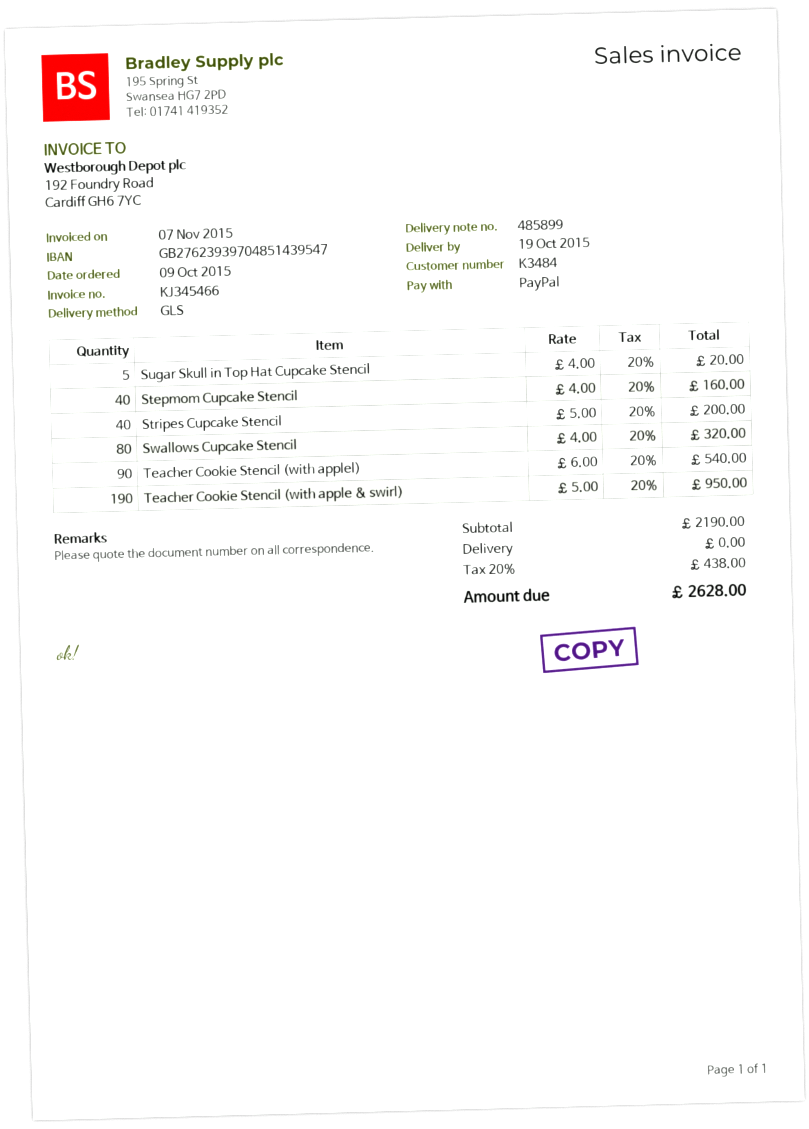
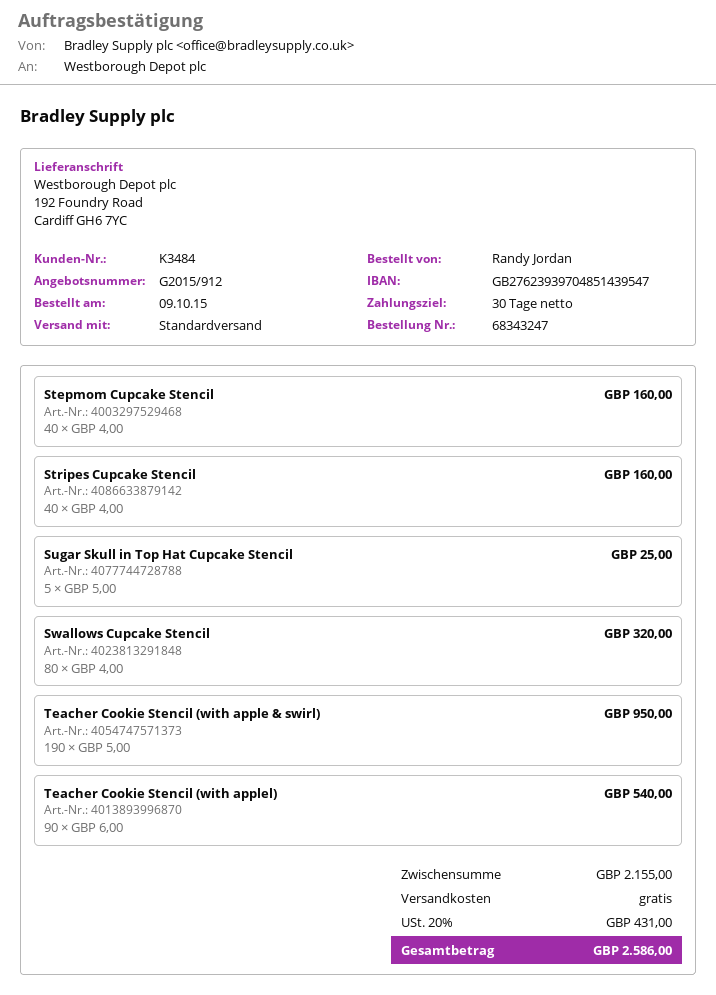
shipping method: GLS -> standard
Sugar Skull in Top Hat Cupcake Stencil: 5 x 4.00 = 20.00 -> 5 x 5.00 = 25.00
Stripes Cupcake Stencil: 40 x 5.00 = 200.00 -> 40 x 4.00 = 160.00
subtotal: 2190.00 -> 2155.00
tax: 20% = 438.00 -> 20% = 431.00
total: 2628.00 -> 2586.00

